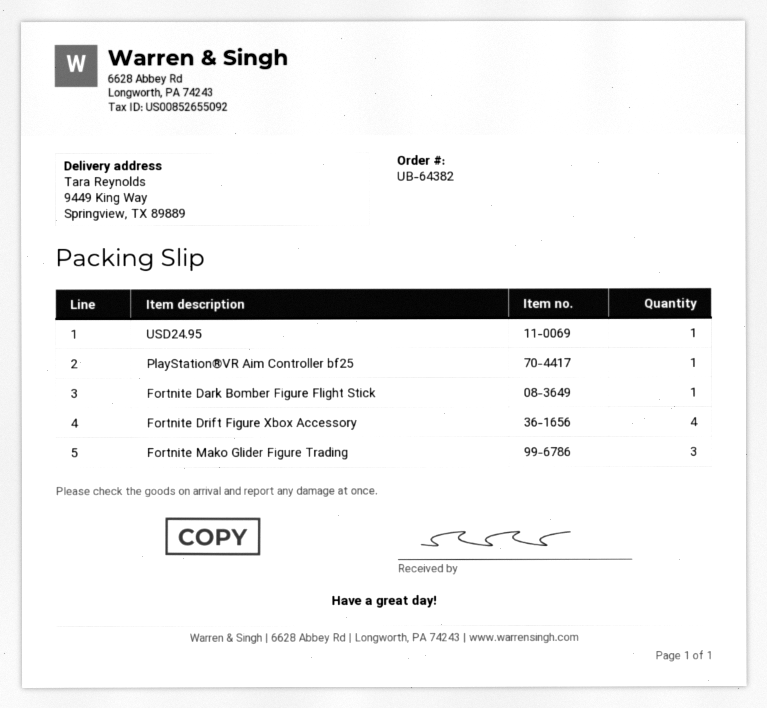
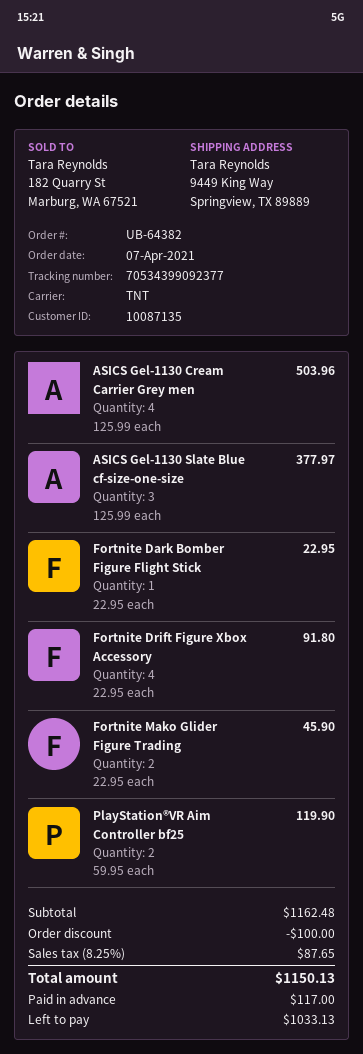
USD24.95: 1 -> none
PlayStation®VR Aim Controller bf25: 1 -> 2
Fortnite Mako Glider Figure Trading: 3 -> 2
ASICS Gel-1130 Cream Carrier Grey men: none -> 4
ASICS Gel-1130 Slate Blue cf-size-one-size: none -> 3

